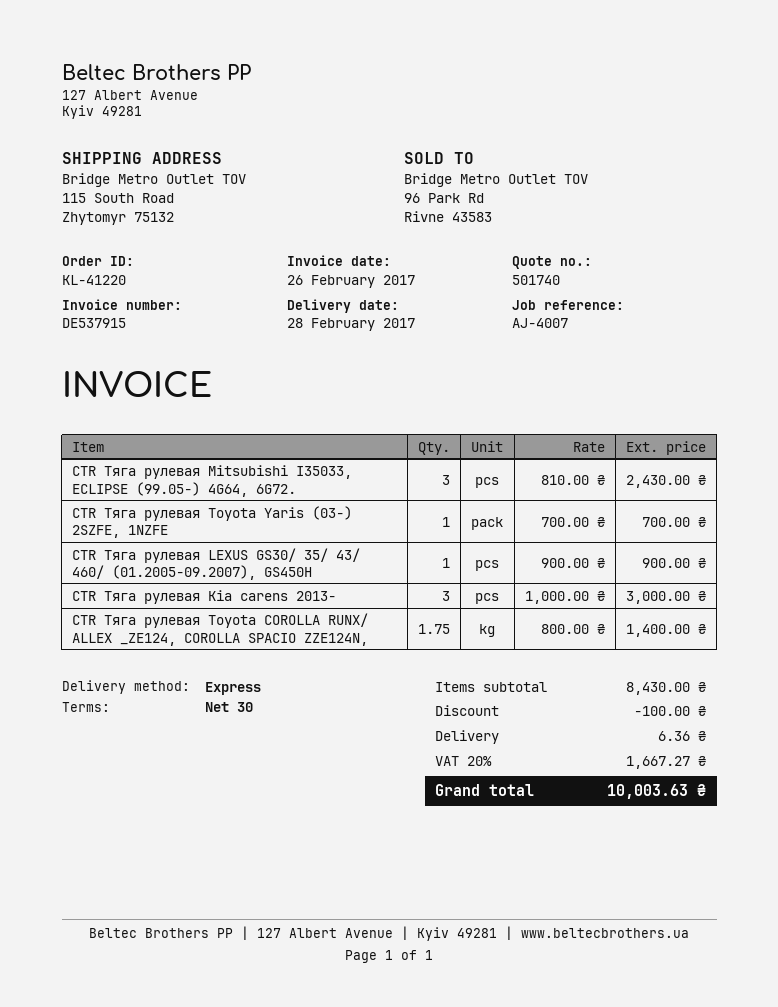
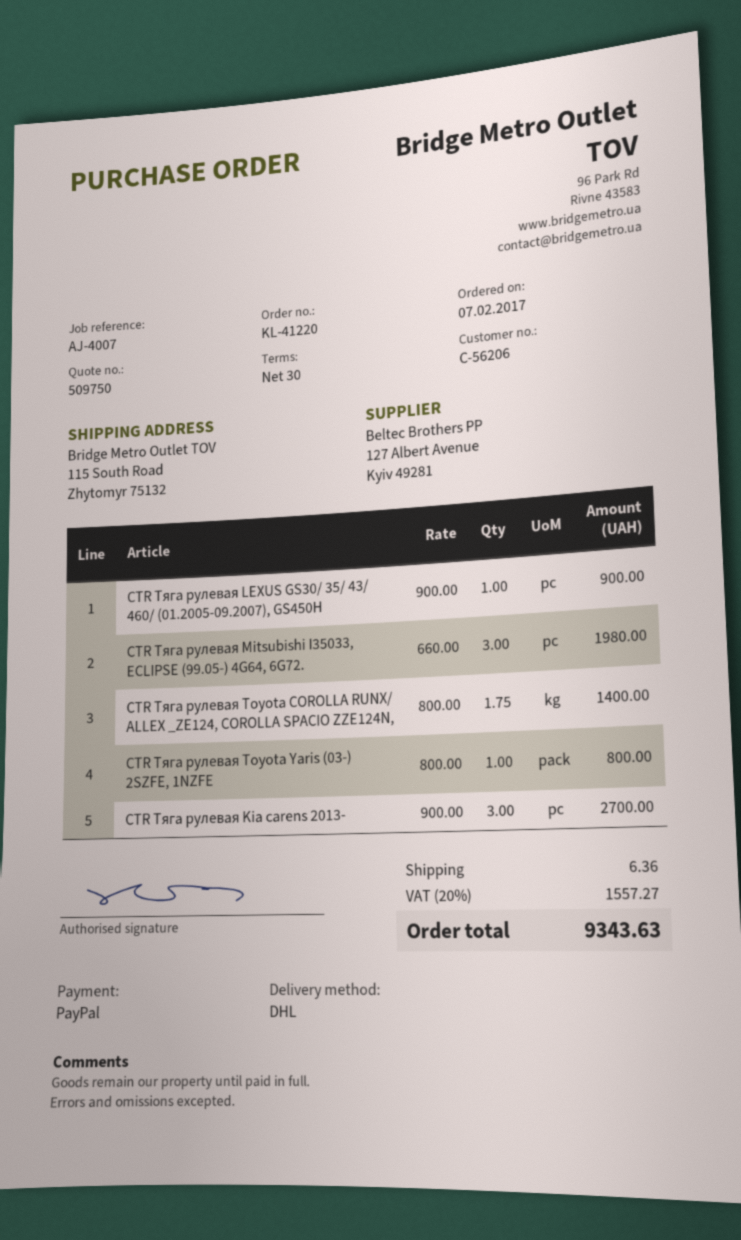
quote number: 501740 -> 509750
shipping method: express -> DHL
CTR Тяга рулевая Mitsubishi I35033, ECLIPSE (99.05-) 4G64, 6G72.: 3 x 810.00 = 2430.00 -> 3 x 660.00 = 1980.00
CTR Тяга рулевая Toyota Yaris (03-) 2SZFE, 1NZFE: 1 x 700.00 = 700.00 -> 1 x 800.00 = 800.00
CTR Тяга рулевая Kia carens 2013-: 3 x 1000.00 = 3000.00 -> 3 x 900.00 = 2700.00
discount: 100.00 -> none
tax: 20% = 1667.27 -> 20% = 1557.27
total: 10003.63 -> 9343.63

